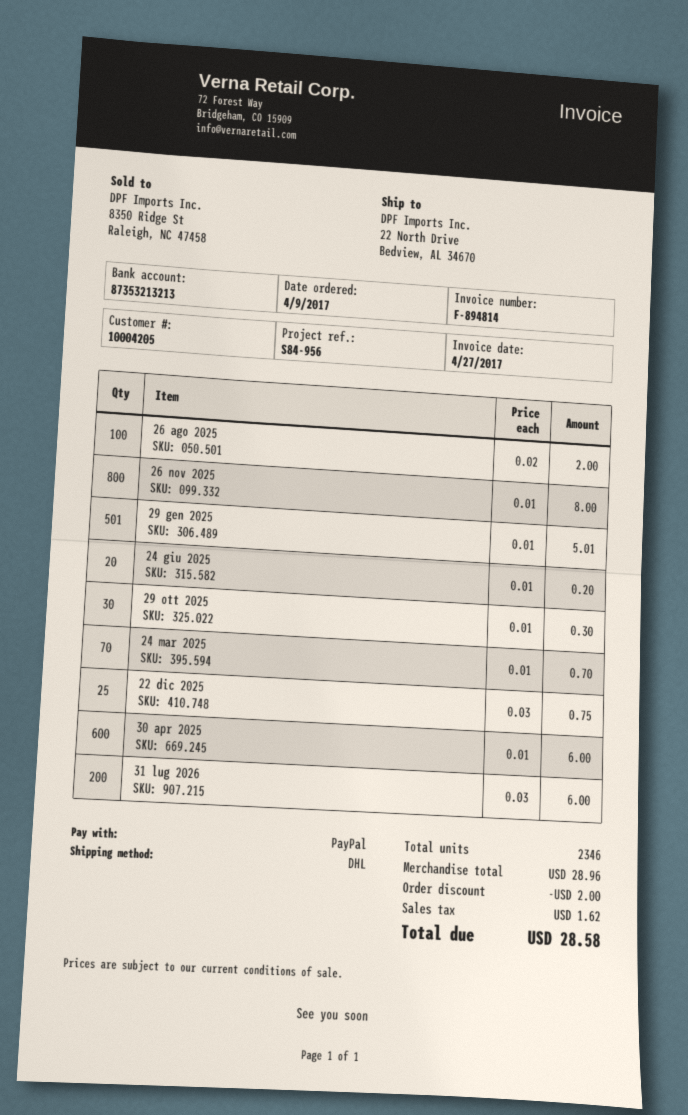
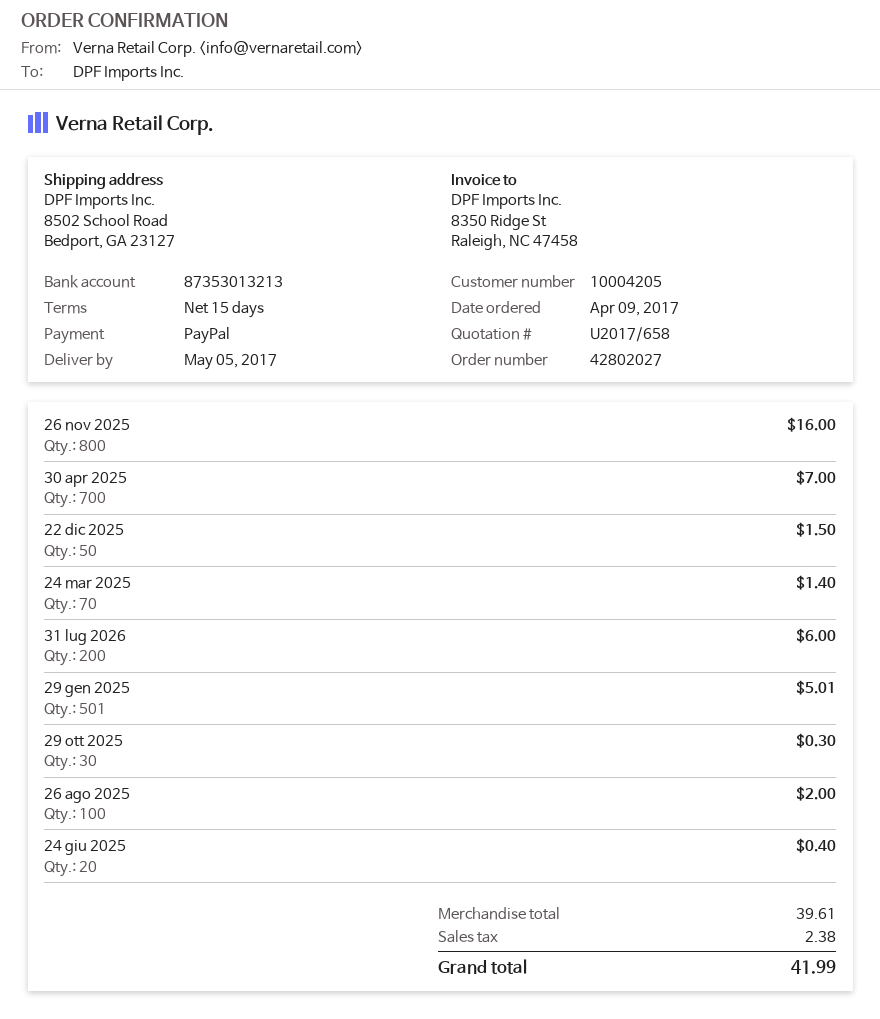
bank account: 87353213213 -> 87353013213
ship to: 22 North Drive, Bedview, AL 34670 -> 8502 School Road, Bedport, GA 23127
26 nov 2025: 800 for 8.00 -> 800 for 16.00
24 giu 2025: 20 for 0.20 -> 20 for 0.40
24 mar 2025: 70 for 0.70 -> 70 for 1.40
22 dic 2025: 25 for 0.75 -> 50 for 1.50
30 apr 2025: 600 for 6.00 -> 700 for 7.00
subtotal: 28.96 -> 39.61
discount: 2.00 -> none
tax: 1.62 -> 2.38
total: 28.58 -> 41.99

